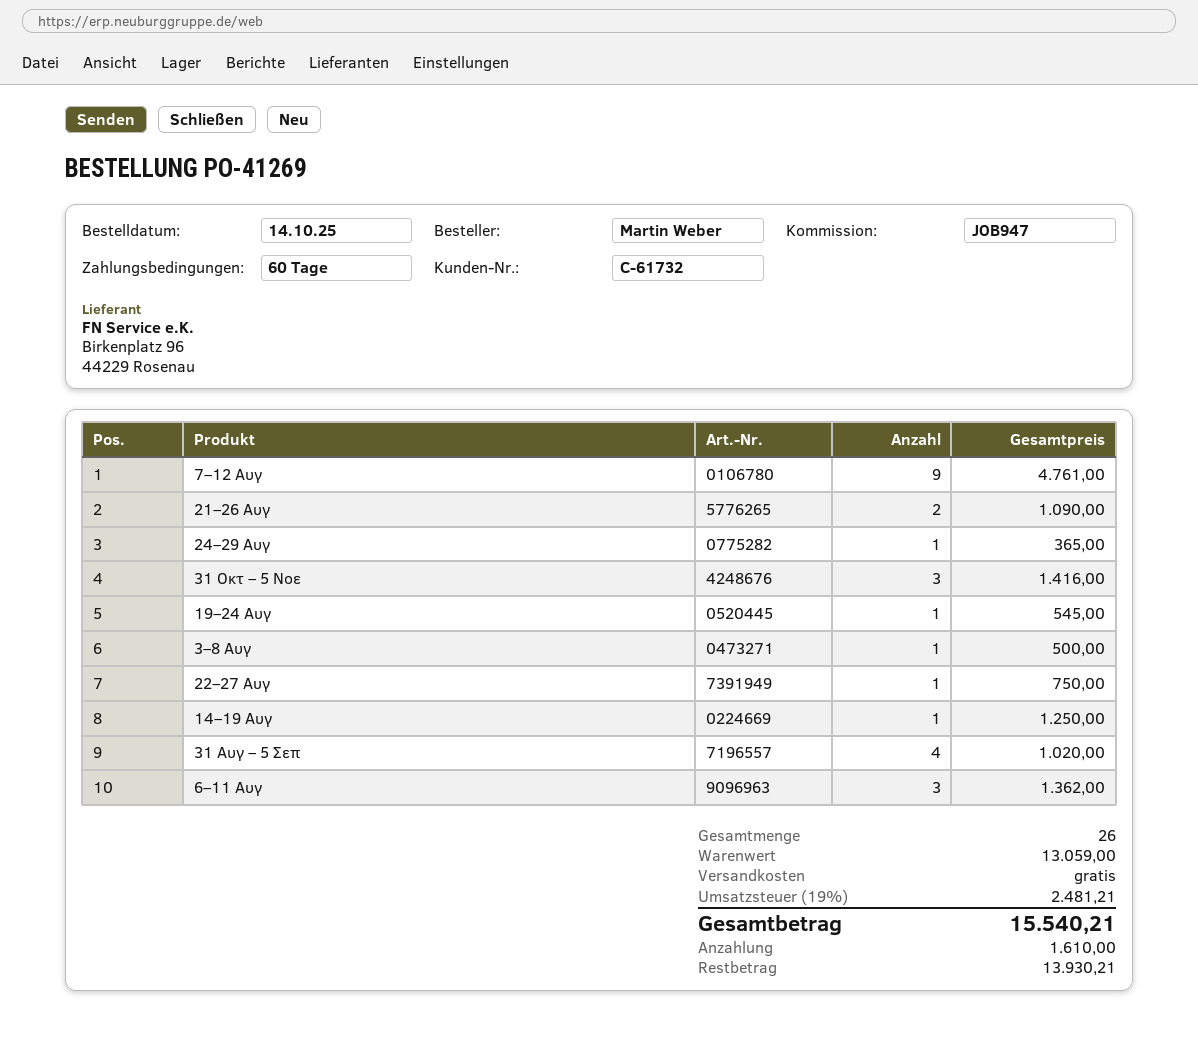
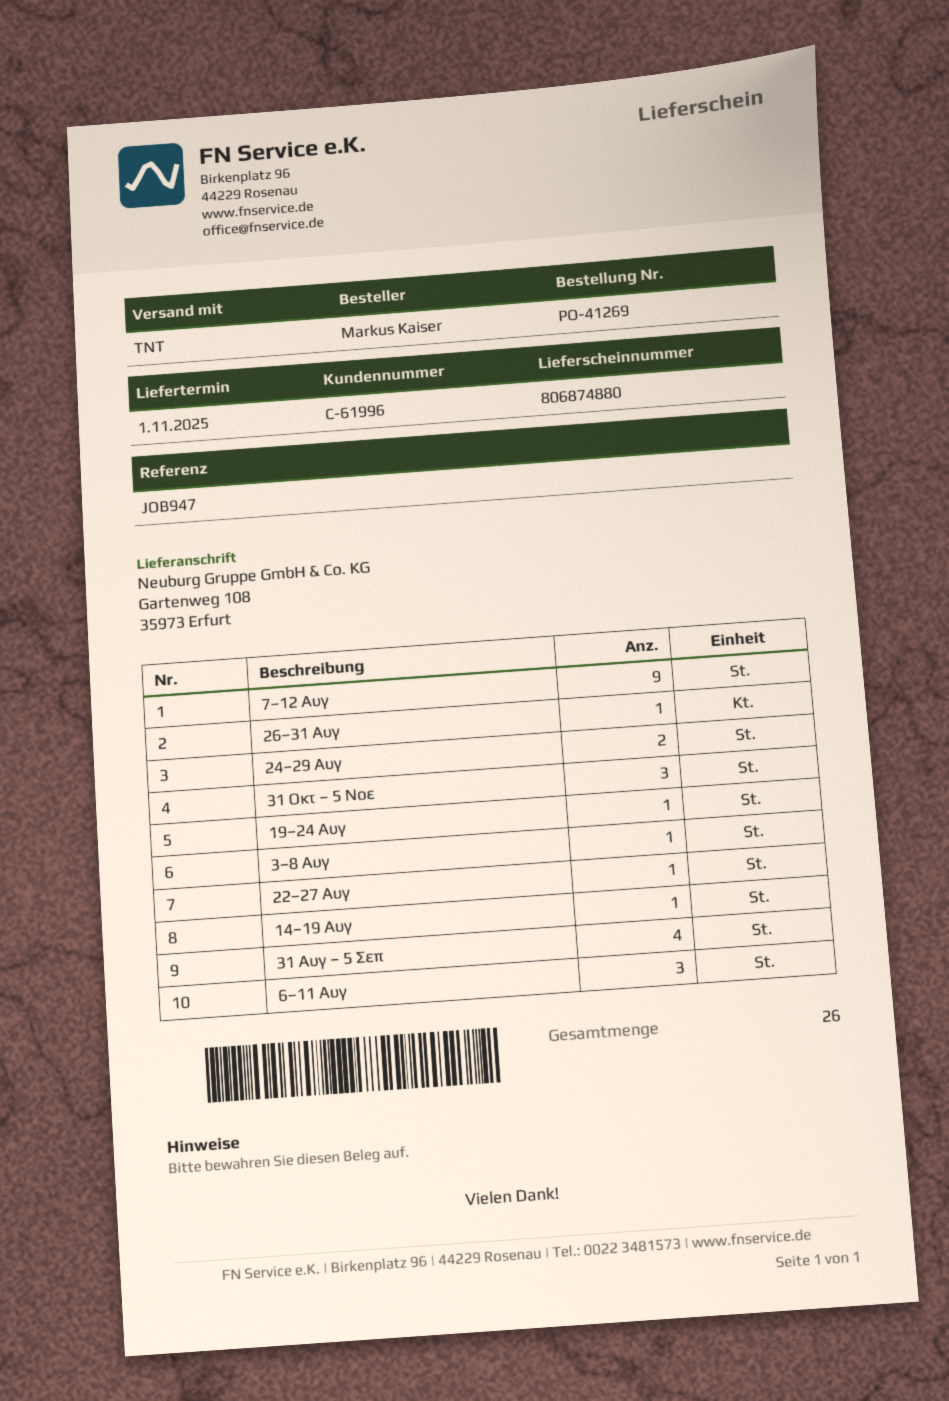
customer number: C-61732 -> C-61996
ordered by: Martin Weber -> Markus Kaiser
21–26 Αυγ: 2 -> none
24–29 Αυγ: 1 -> 2
26–31 Αυγ: none -> 1

